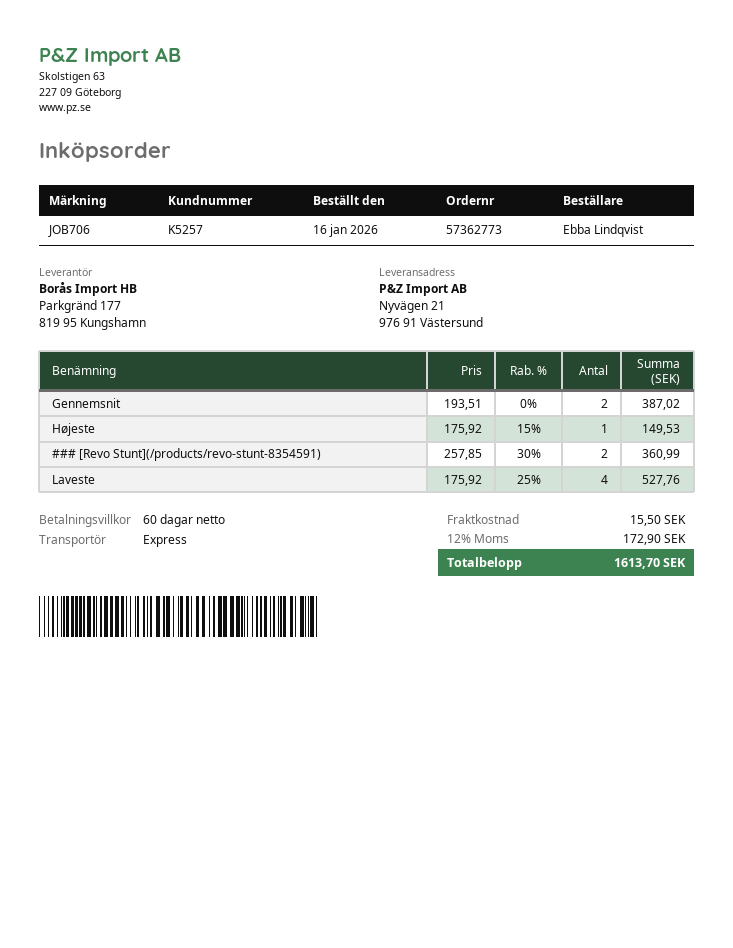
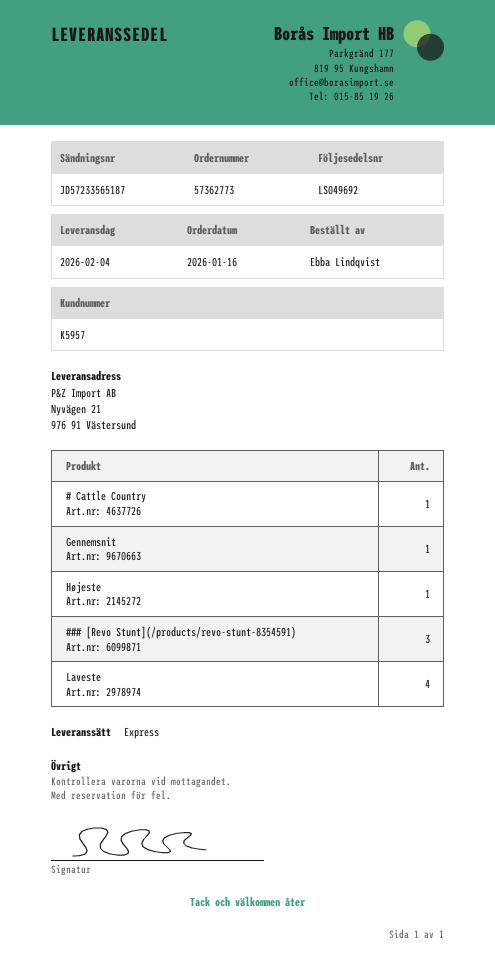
customer number: K5257 -> K5957
Gennemsnit: 2 -> 1
### [Revo Stunt](/products/revo-stunt-8354591): 2 -> 3
# Cattle Country: none -> 1

